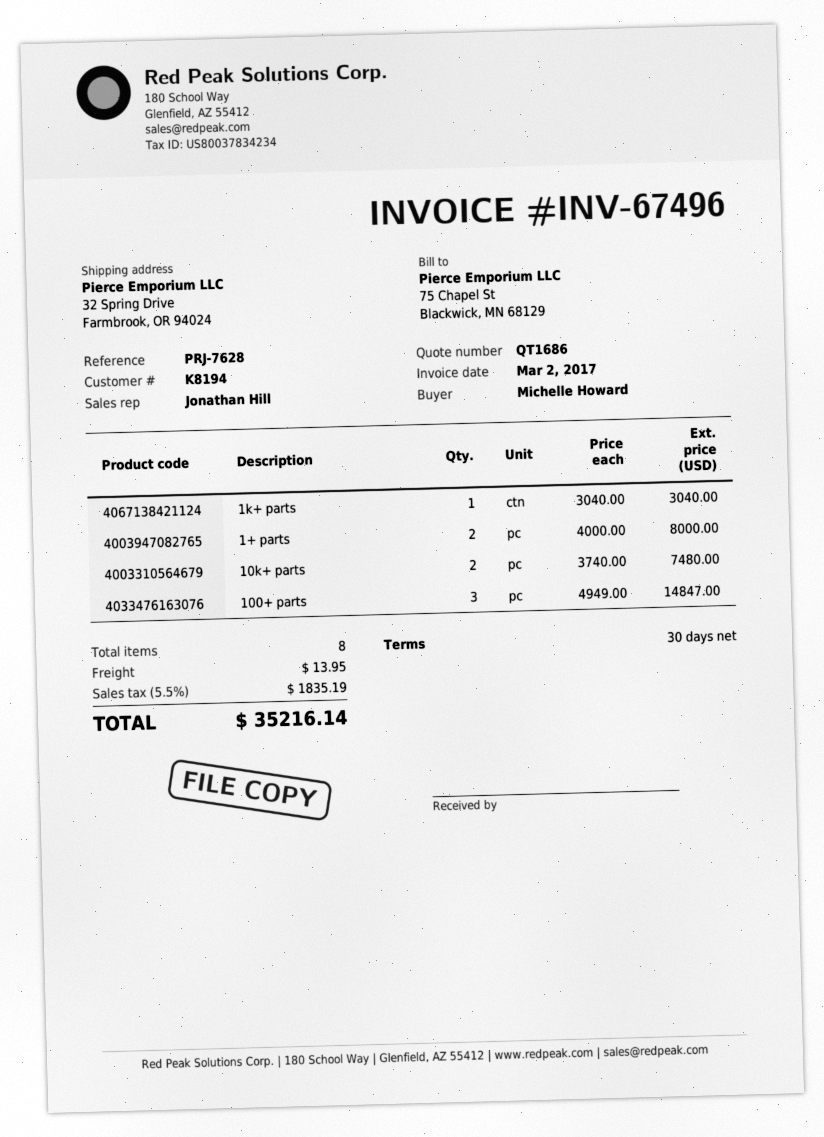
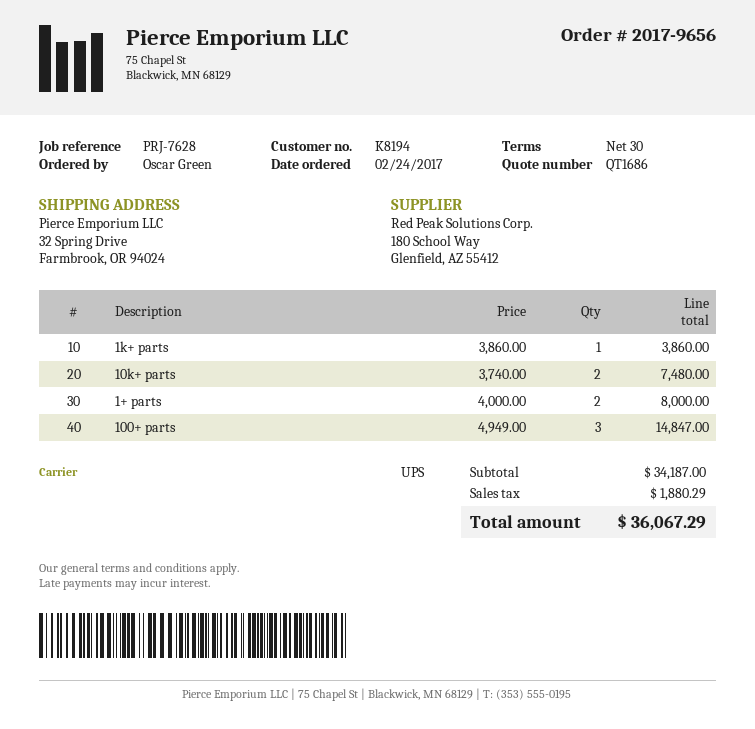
ordered by: Michelle Howard -> Oscar Green
1k+ parts: 1 x 3040.00 = 3040.00 -> 1 x 3860.00 = 3860.00
shipping: 13.95 -> none
tax: 1835.19 -> 1880.29
total: 35216.14 -> 36067.29

